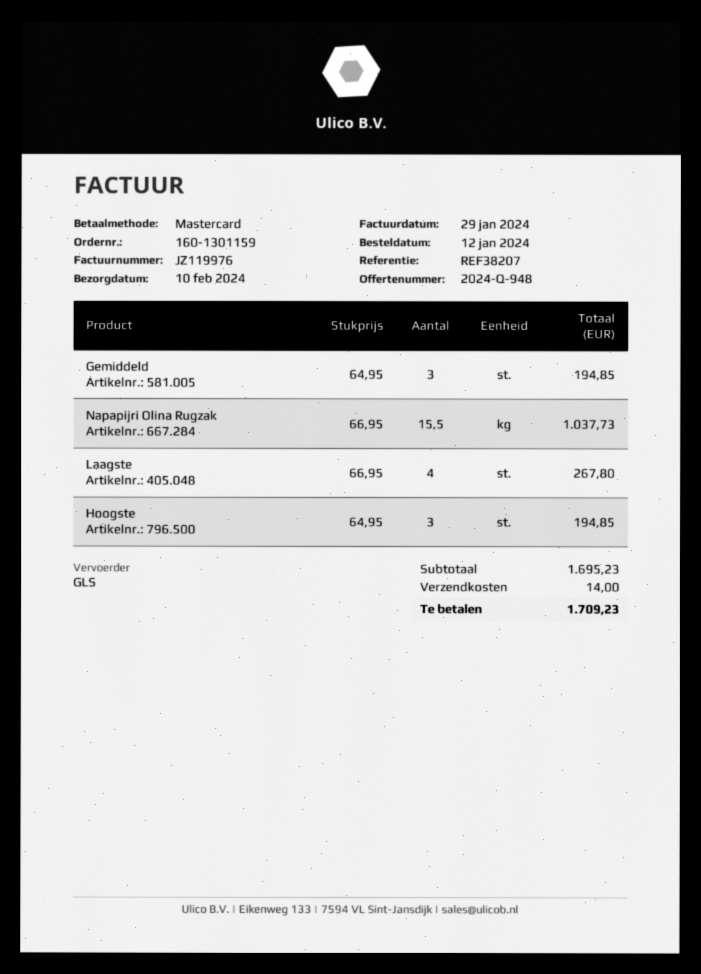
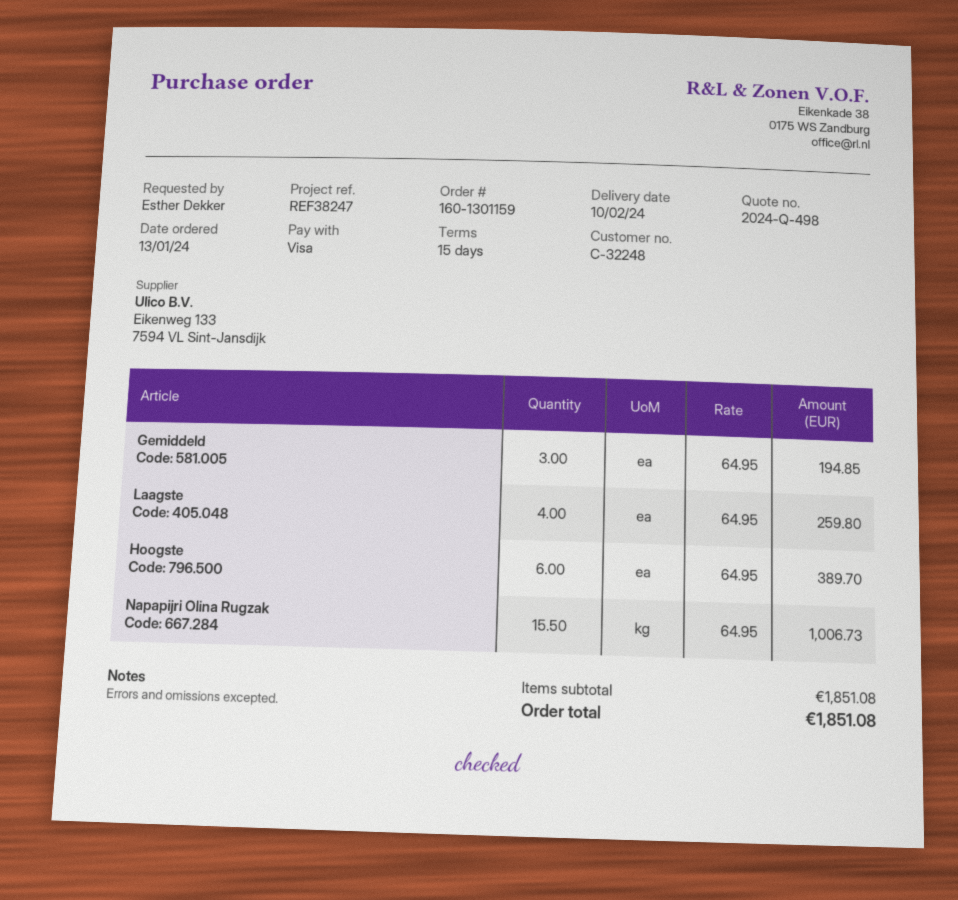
quote number: 2024-Q-948 -> 2024-Q-498
order date: 2024-01-12 -> 2024-01-13
reference: REF38207 -> REF38247
payment method: Mastercard -> Visa
Napapijri Olina Rugzak: 15.5 x 66.95 = 1037.73 -> 15.5 x 64.95 = 1006.73
Laagste: 4 x 66.95 = 267.80 -> 4 x 64.95 = 259.80
Hoogste: 3 x 64.95 = 194.85 -> 6 x 64.95 = 389.70
subtotal: 1695.23 -> 1851.08
shipping: 14.00 -> none
total: 1709.23 -> 1851.08

